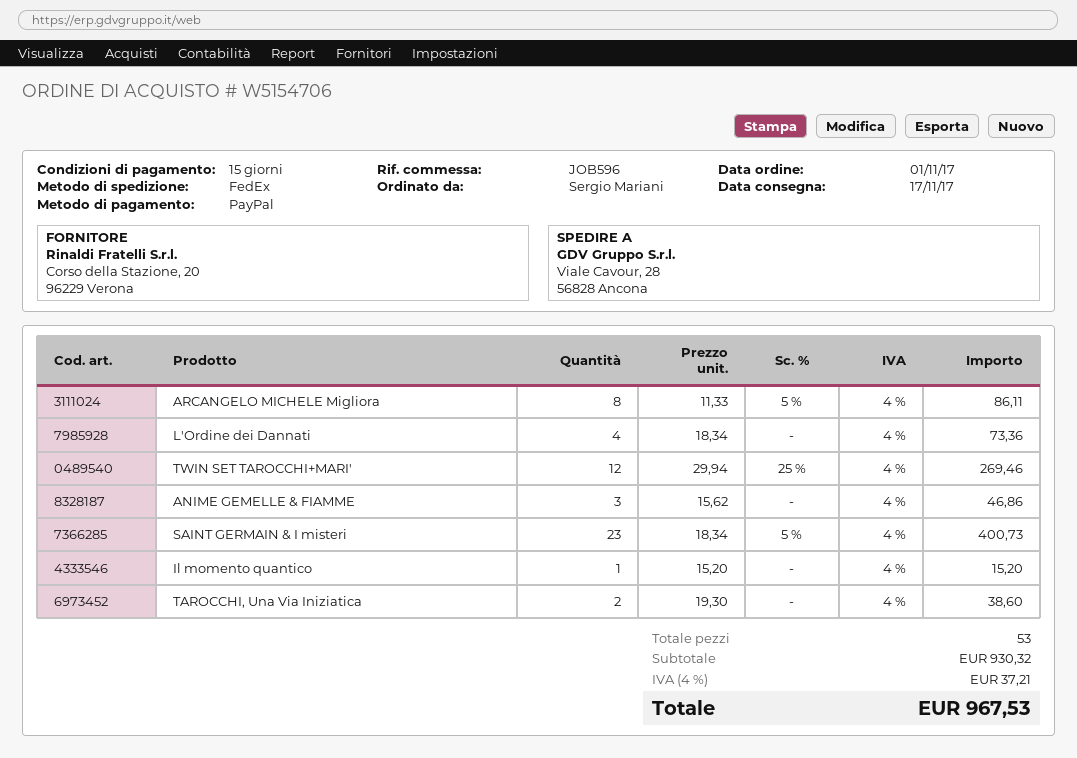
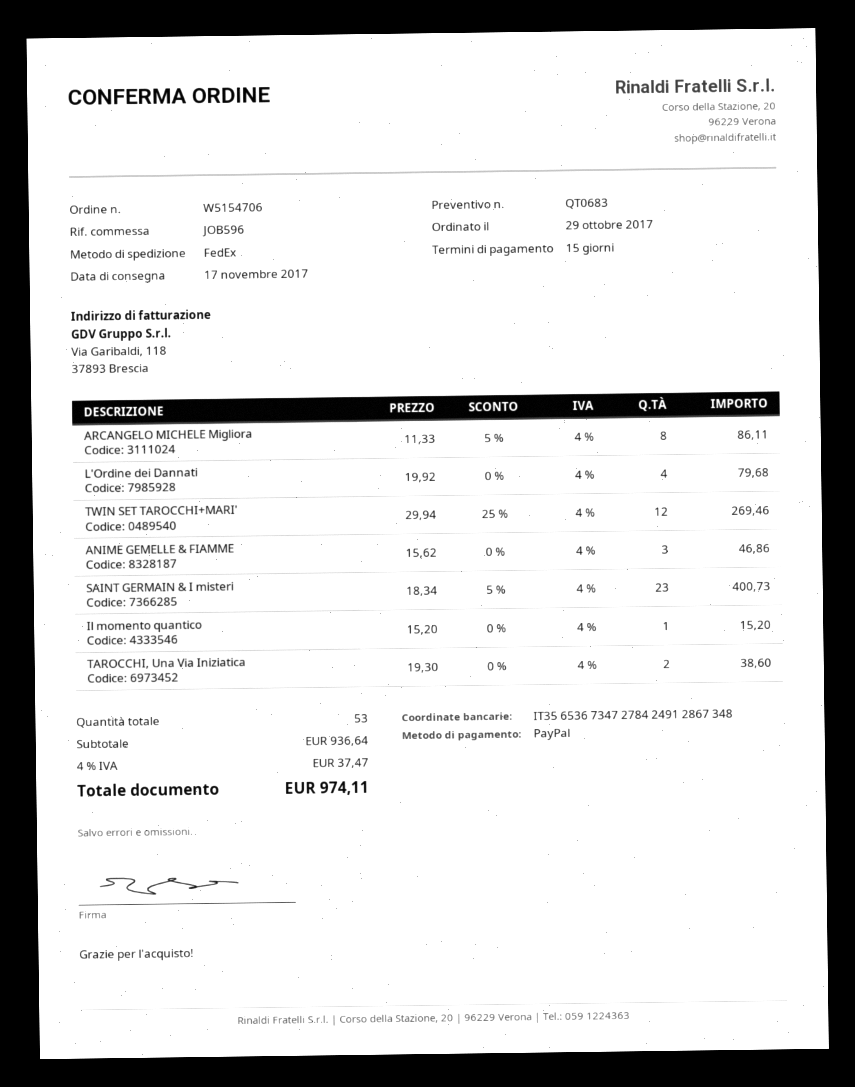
order date: 2017-11-01 -> 2017-10-29
L'Ordine dei Dannati: 4 x 18.34 = 73.36 -> 4 x 19.92 = 79.68
subtotal: 930.32 -> 936.64
tax: 4% = 37.21 -> 4% = 37.47
total: 967.53 -> 974.11

